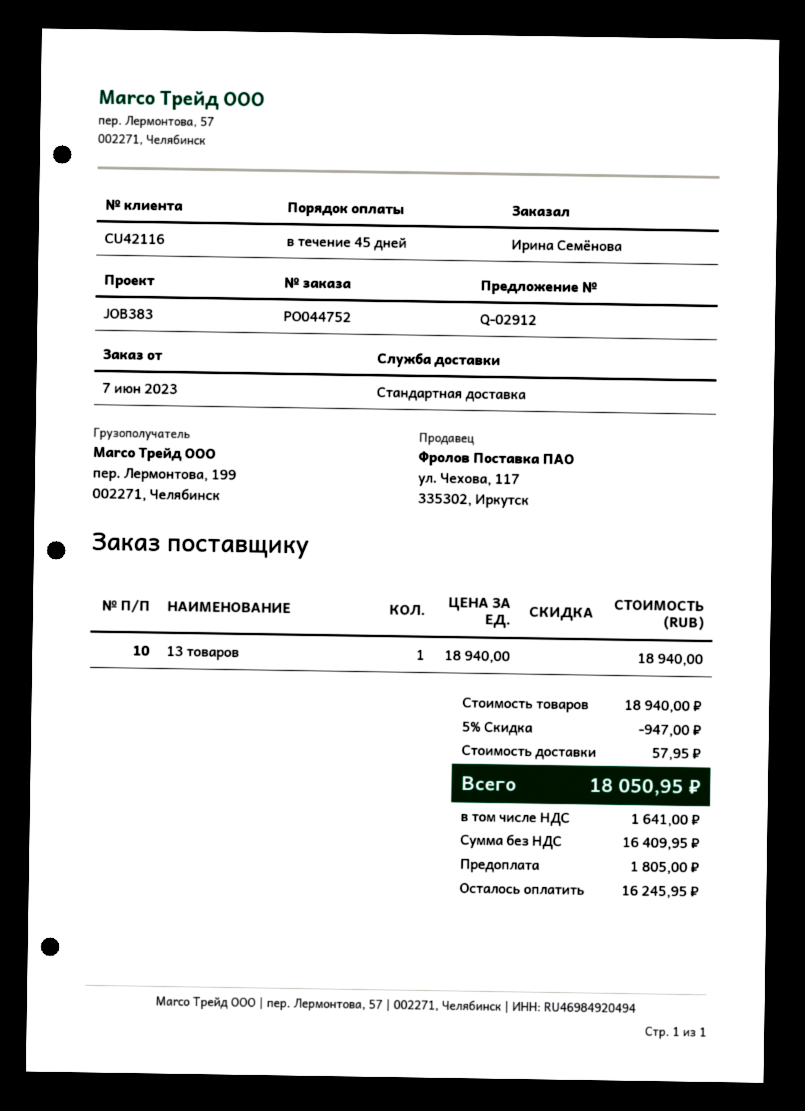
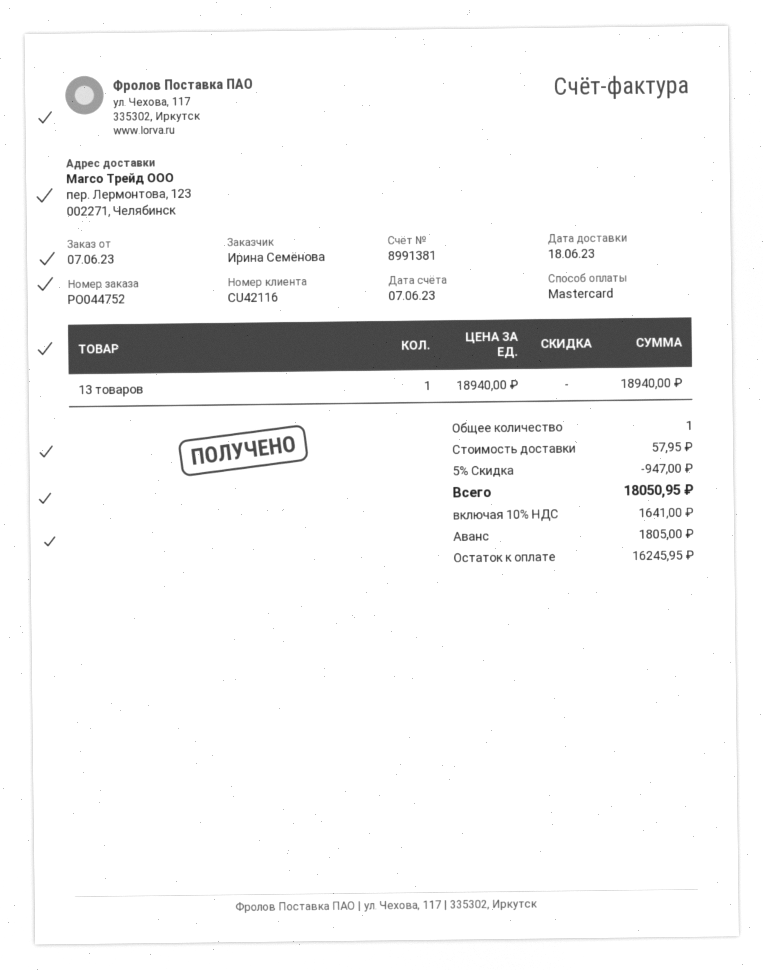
ship to: пер. Лермонтова, 199, 002271, Челябинск -> пер. Лермонтова, 123, 002271, Челябинск

